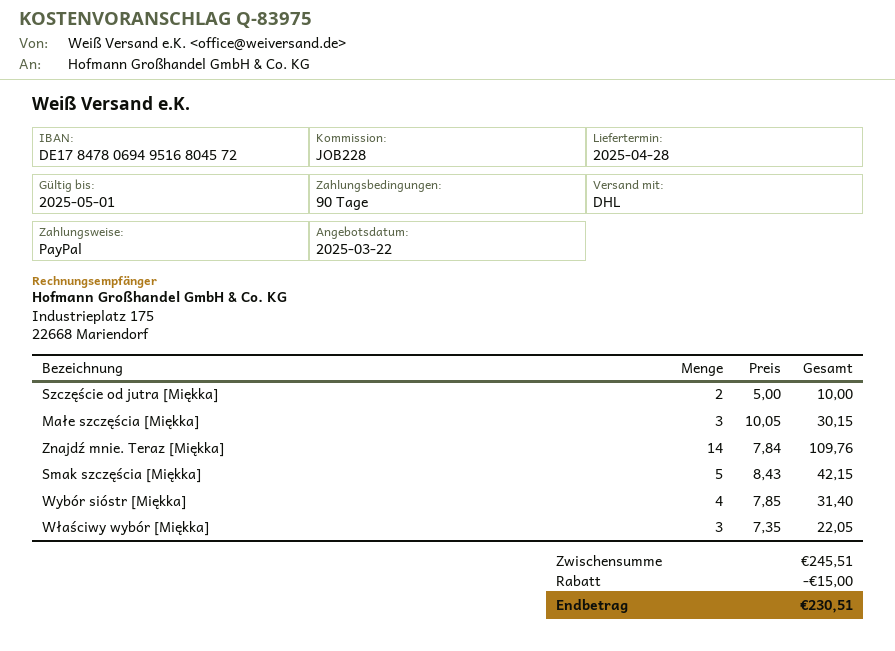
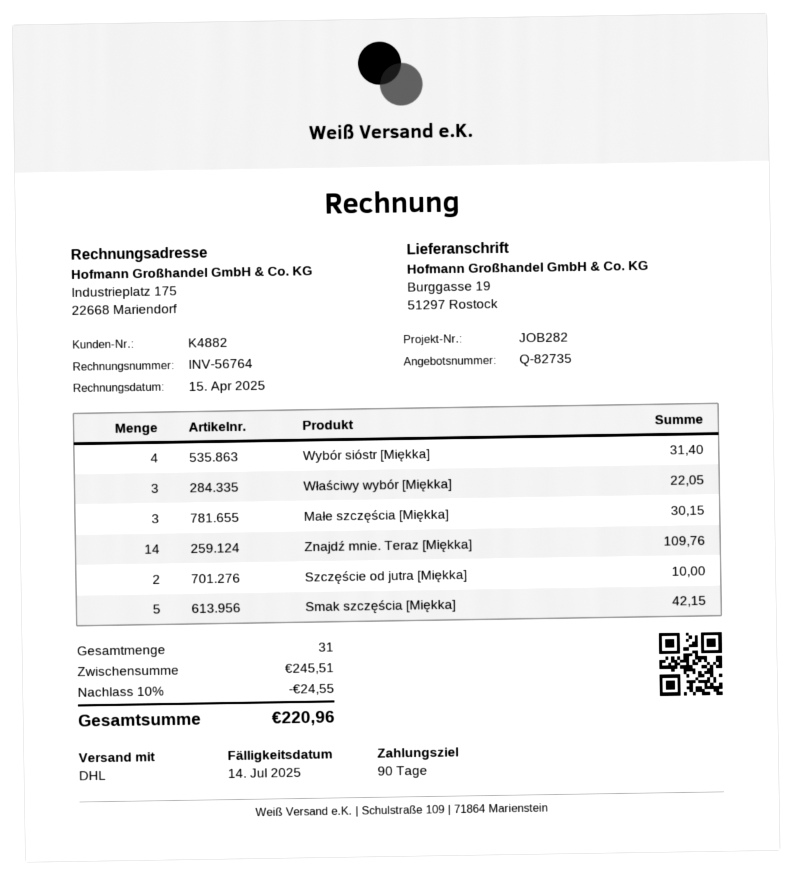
quote number: Q-83975 -> Q-82735
reference: JOB228 -> JOB282
discount: 15.00 -> 24.55
total: 230.51 -> 220.96

